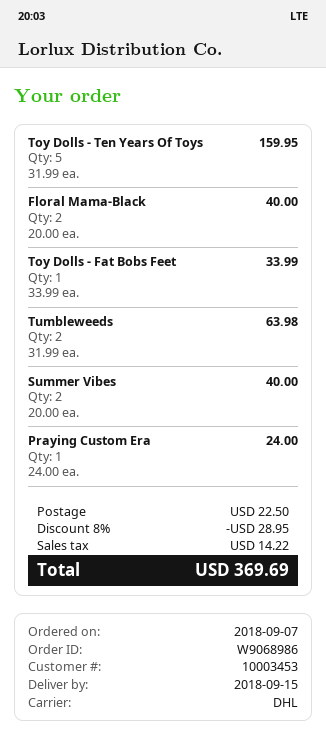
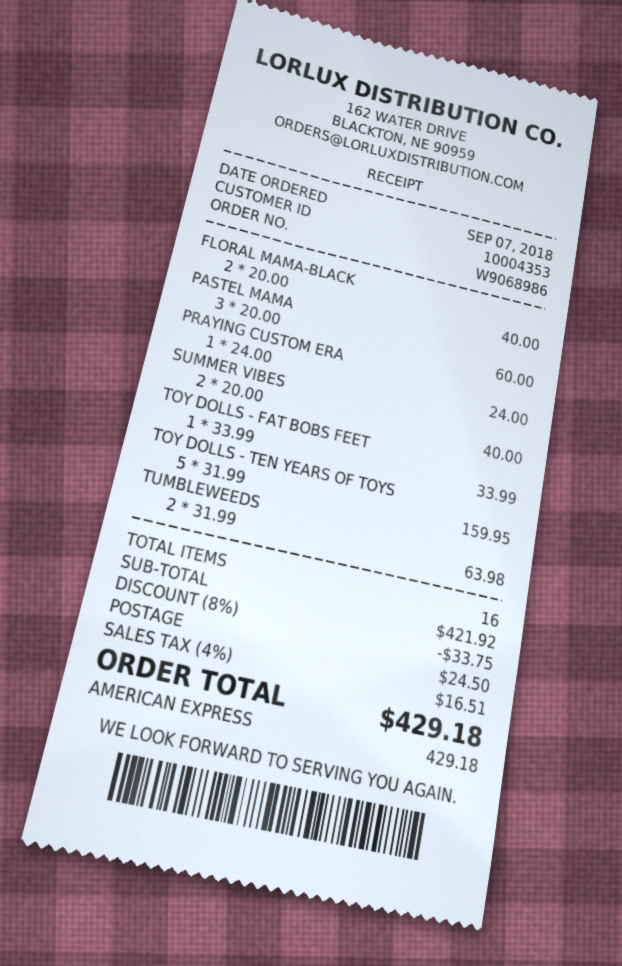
customer number: 10003453 -> 10004353
PASTEL MAMA: none -> 3 x 20.00 = 60.00
discount: 8% = 28.95 -> 8% = 33.75
shipping: 22.50 -> 24.50
tax: 14.22 -> 16.51
total: 369.69 -> 429.18

